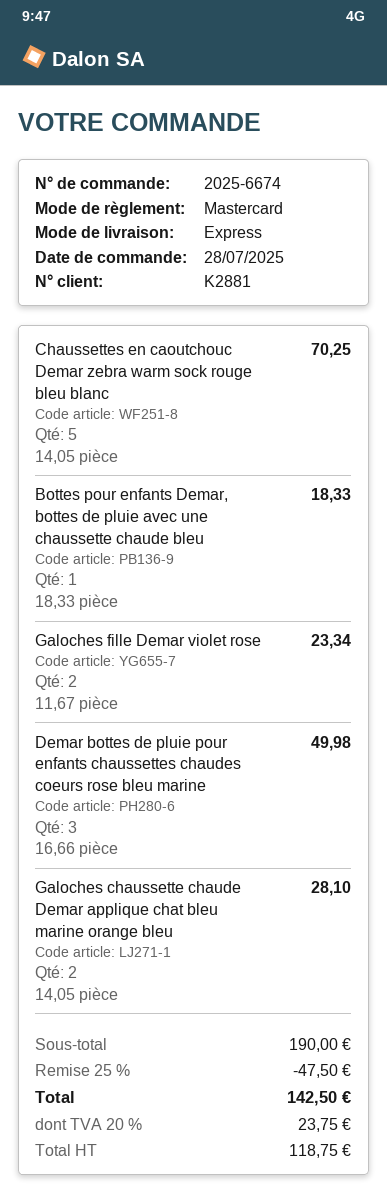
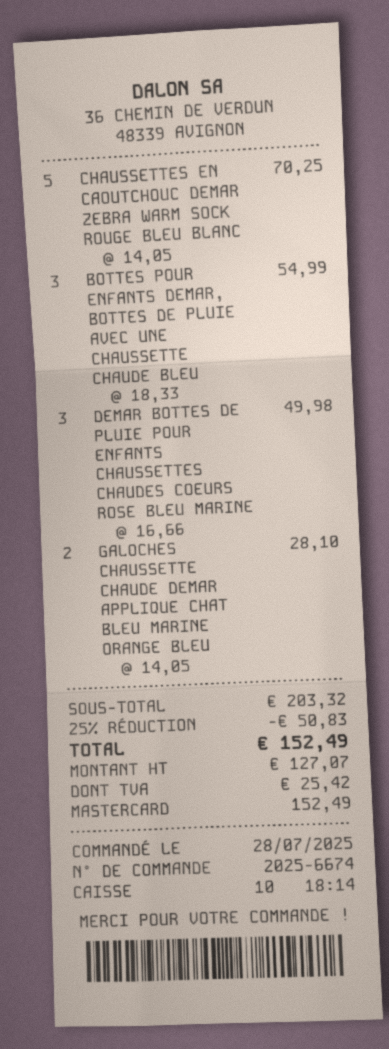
Bottes pour enfants Demar, bottes de pluie avec une chaussette chaude bleu: 1 x 18.33 = 18.33 -> 3 x 18.33 = 54.99
Galoches fille Demar violet rose: 2 x 11.67 = 23.34 -> none
subtotal: 190.00 -> 203.32
discount: 25% = 47.50 -> 25% = 50.83
net: 118.75 -> 127.07
tax: 23.75 -> 25.42
total: 142.50 -> 152.49

